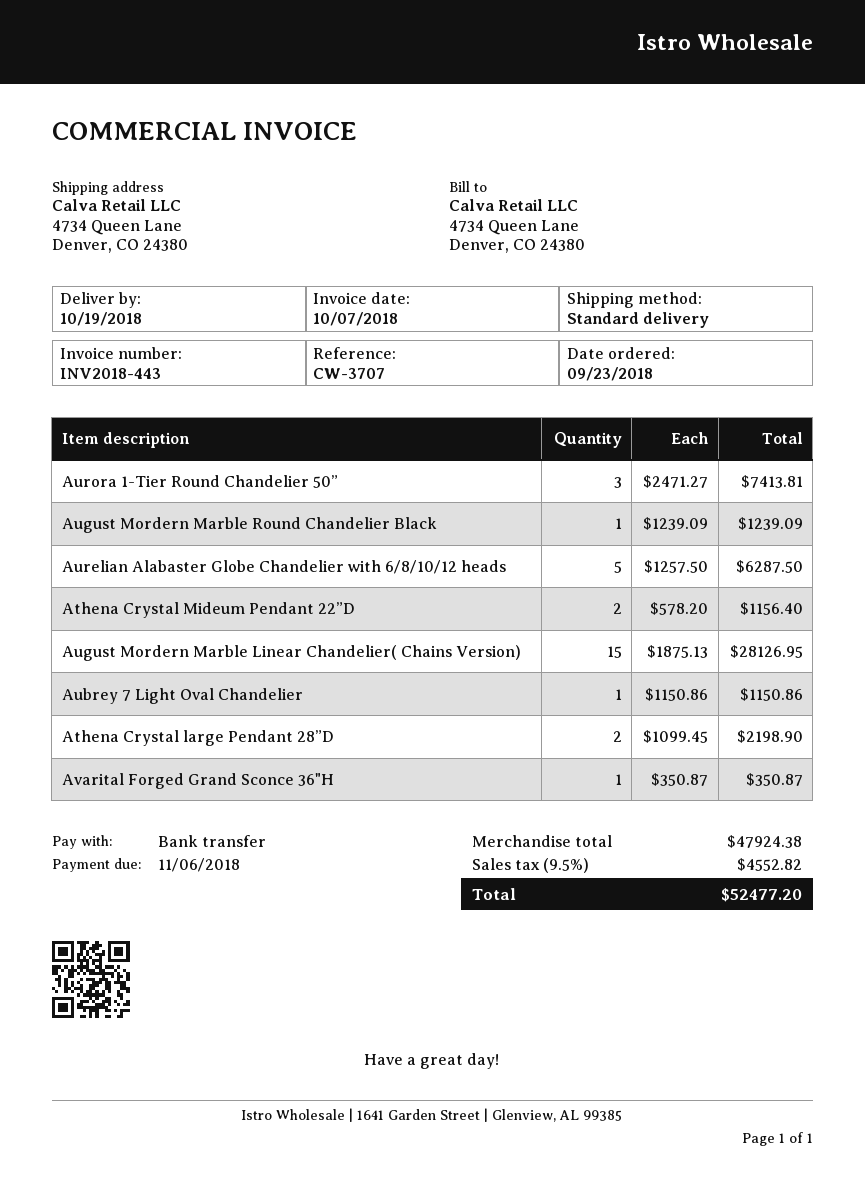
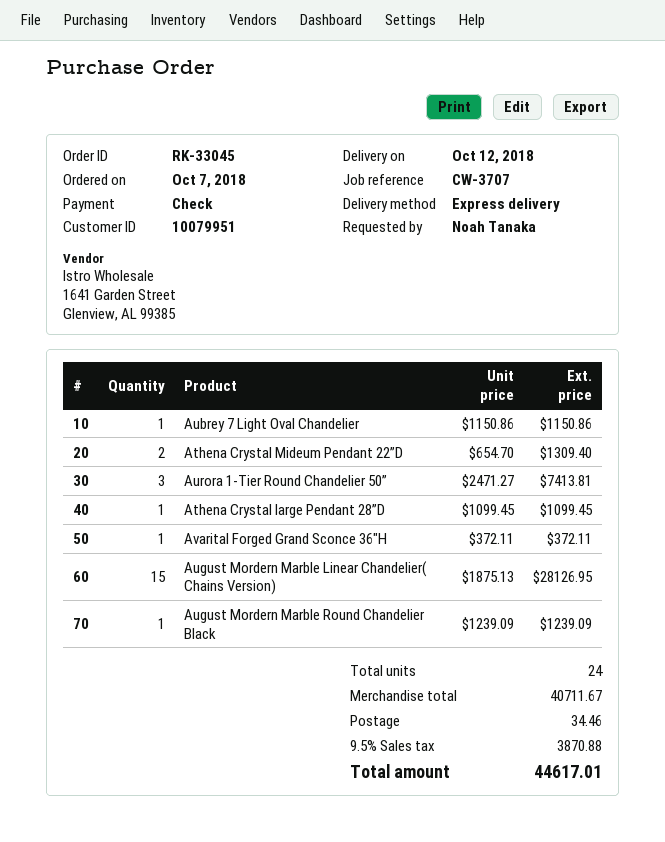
order date: 2018-09-23 -> 2018-10-07
delivery date: 2018-10-19 -> 2018-10-12
payment method: bank transfer -> cheque
shipping method: standard -> express
Aurelian Alabaster Globe Chandelier with 6/8/10/12 heads: 5 x 1257.50 = 6287.50 -> none
Athena Crystal Mideum Pendant 22”D: 2 x 578.20 = 1156.40 -> 2 x 654.70 = 1309.40
Athena Crystal large Pendant 28”D: 2 x 1099.45 = 2198.90 -> 1 x 1099.45 = 1099.45
Avarital Forged Grand Sconce 36"H: 1 x 350.87 = 350.87 -> 1 x 372.11 = 372.11
subtotal: 47924.38 -> 40711.67
shipping: none -> 34.46
tax: 9.5% = 4552.82 -> 9.5% = 3870.88
total: 52477.20 -> 44617.01

